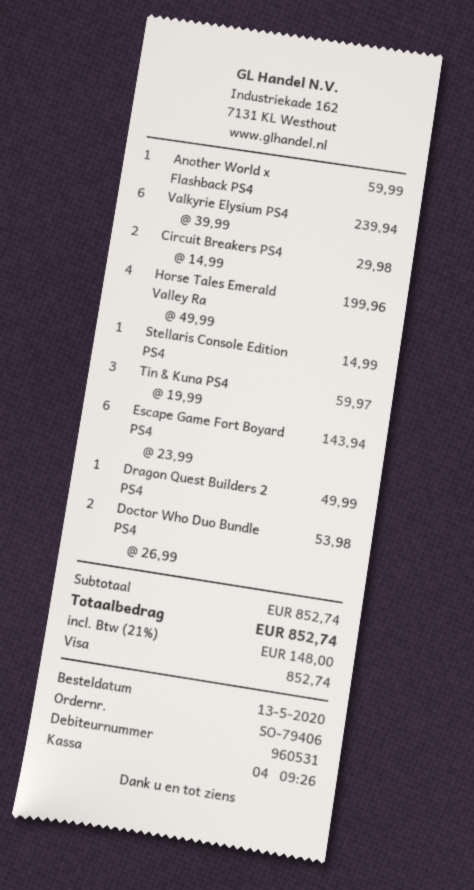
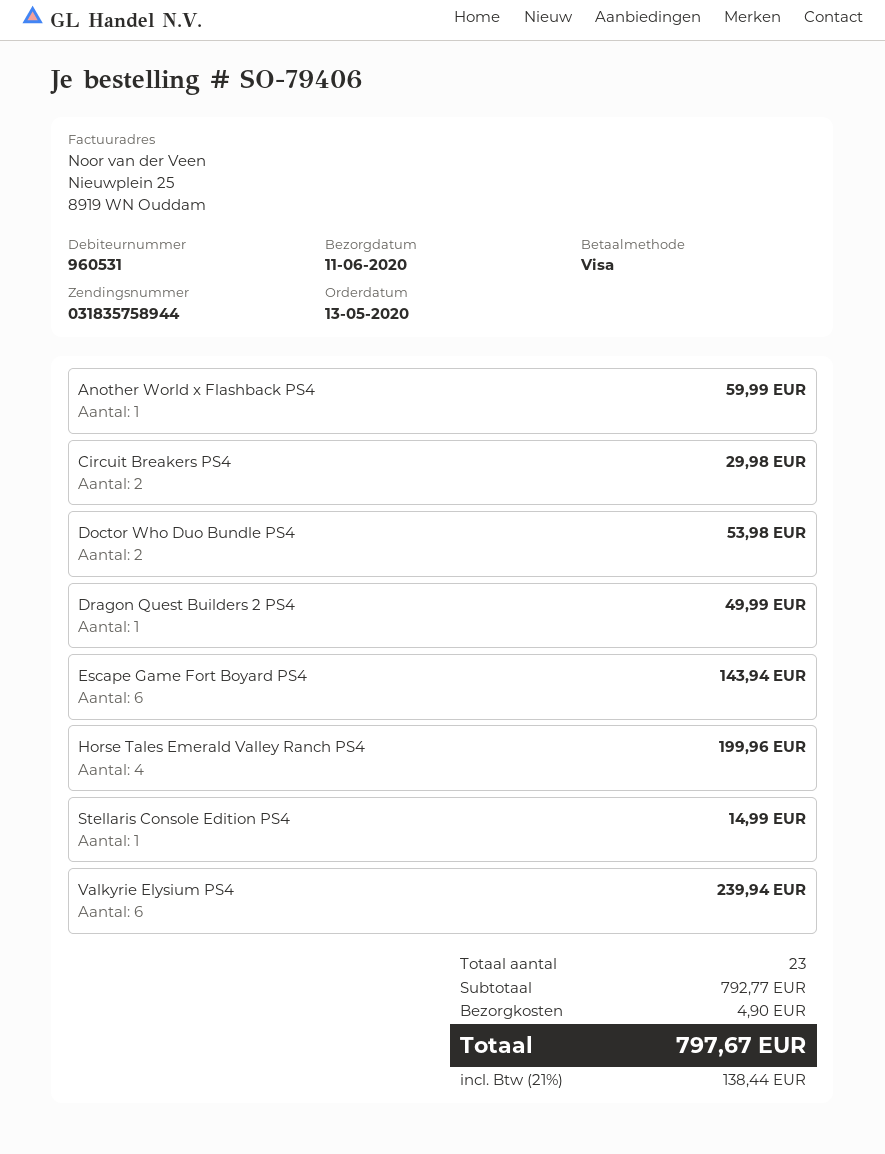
Tin & Kuna PS4: 3 for 59.97 -> none
subtotal: 852.74 -> 792.77
shipping: none -> 4.90
tax: 21% = 148.00 -> 21% = 138.44
total: 852.74 -> 797.67

